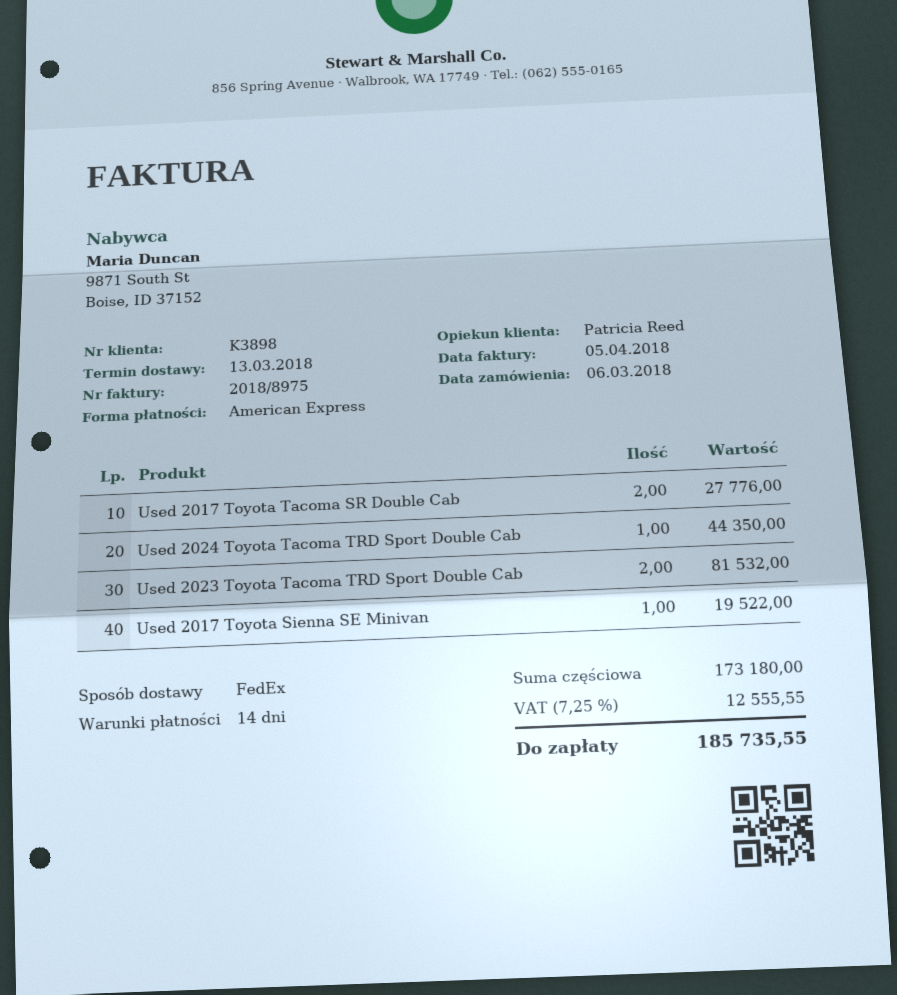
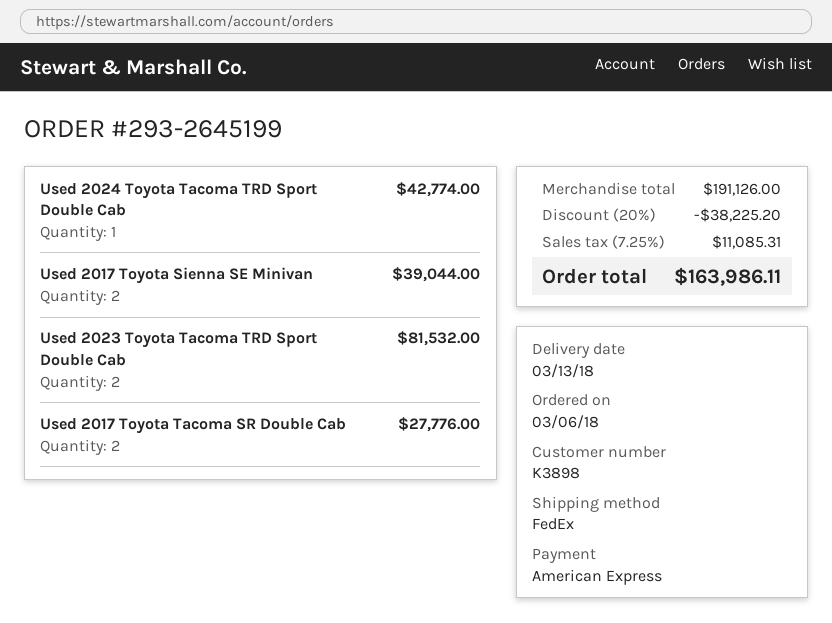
Used 2024 Toyota Tacoma TRD Sport Double Cab: 1 for 44350.00 -> 1 for 42774.00
Used 2017 Toyota Sienna SE Minivan: 1 for 19522.00 -> 2 for 39044.00
subtotal: 173180.00 -> 191126.00
discount: none -> 20% = 38225.20
tax: 7.25% = 12555.55 -> 7.25% = 11085.31
total: 185735.55 -> 163986.11

